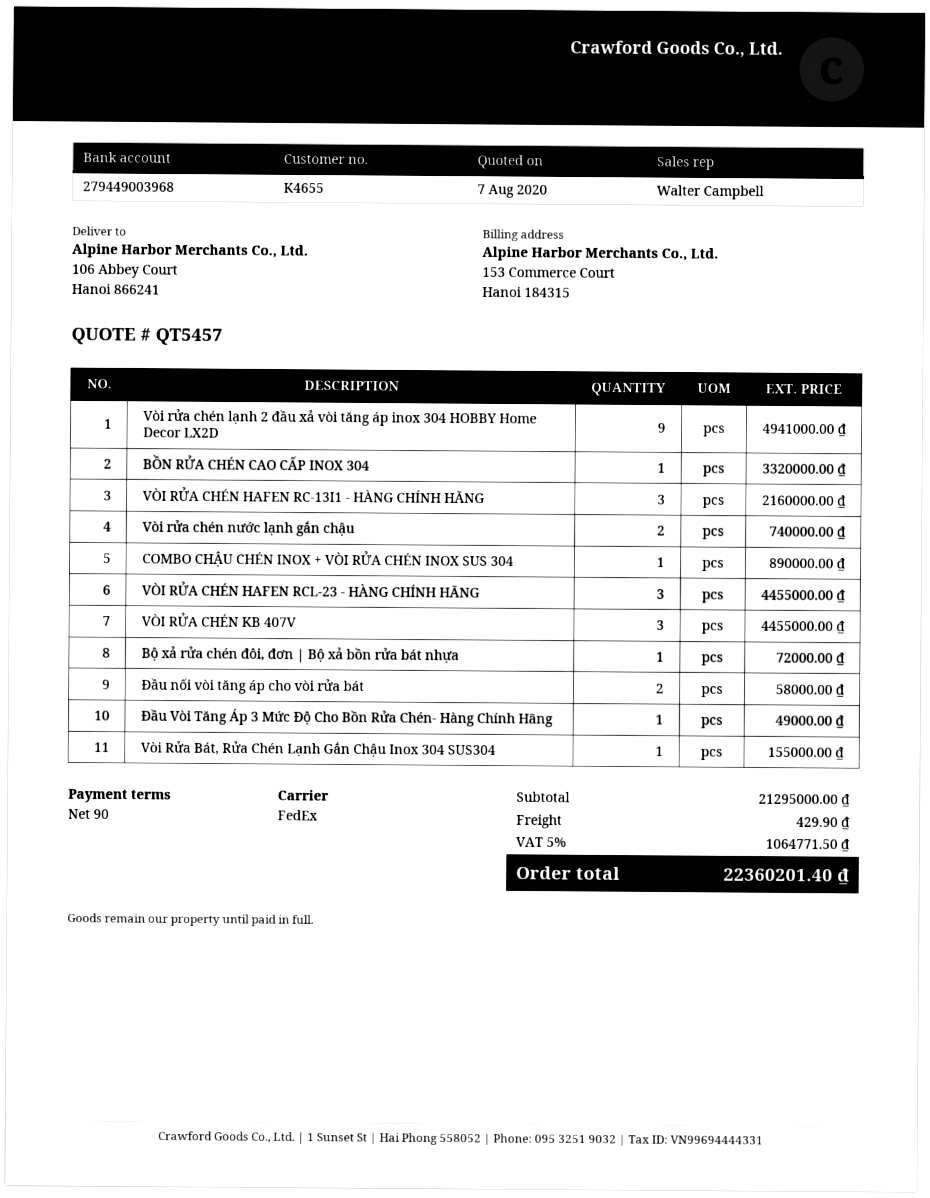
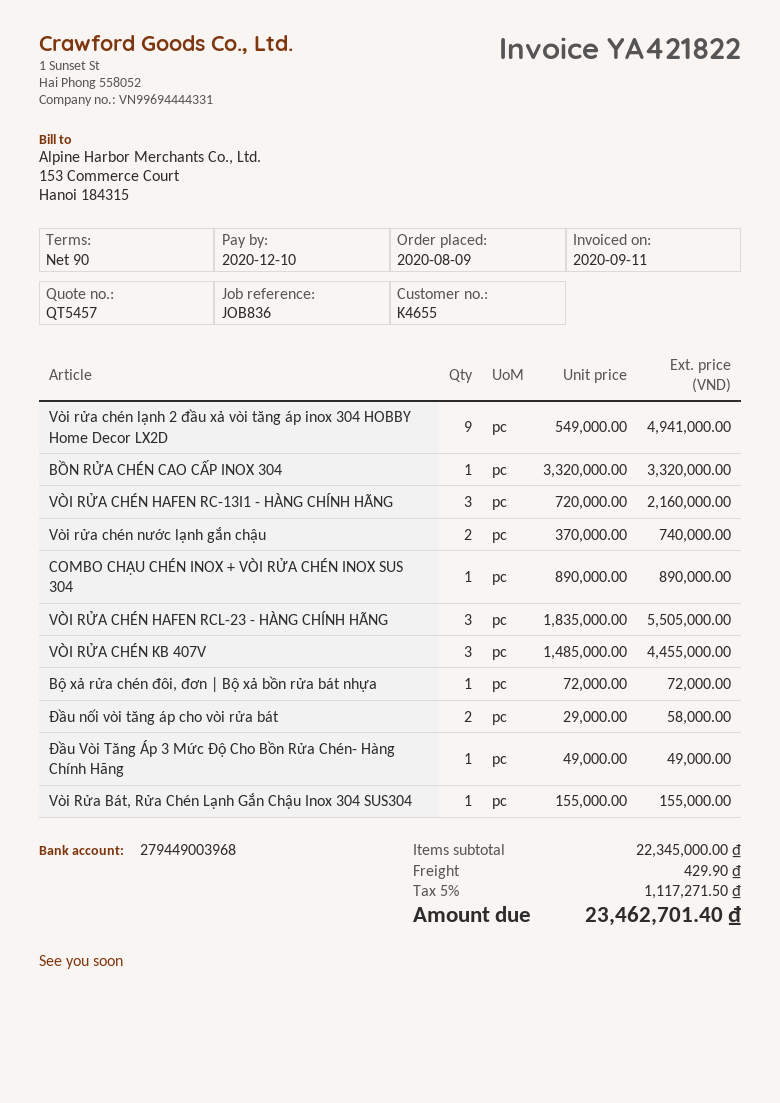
VÒI RỬA CHÉN HAFEN RCL-23 - HÀNG CHÍNH HÃNG: 3 for 4455000.00 -> 3 for 5505000.00
subtotal: 21295000.00 -> 22345000.00
tax: 5% = 1064771.50 -> 5% = 1117271.50
total: 22360201.40 -> 23462701.40

